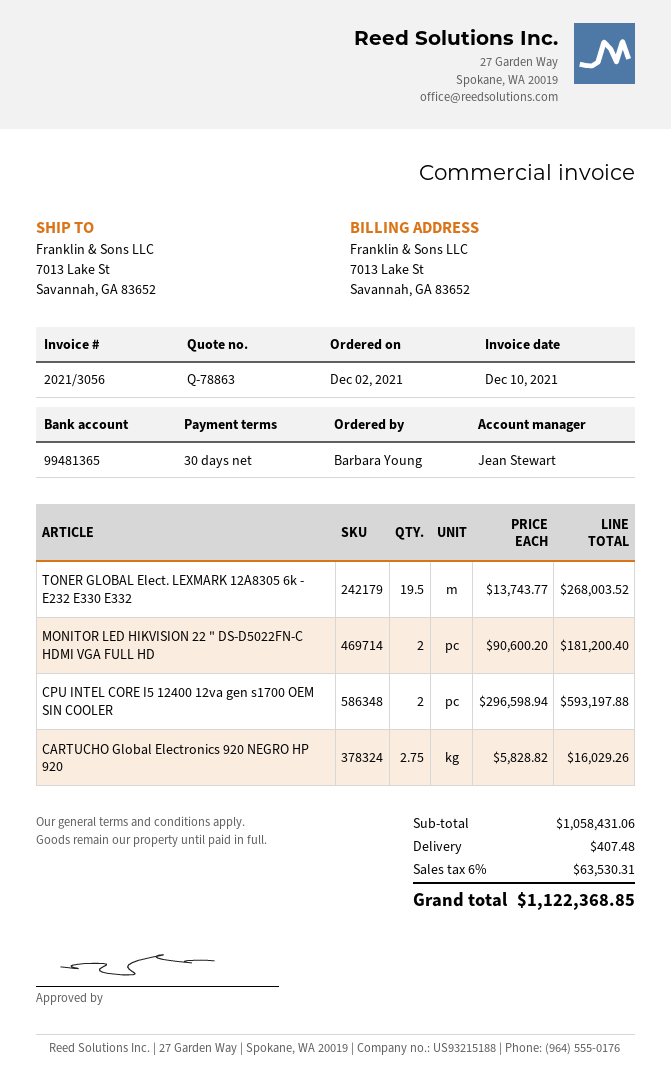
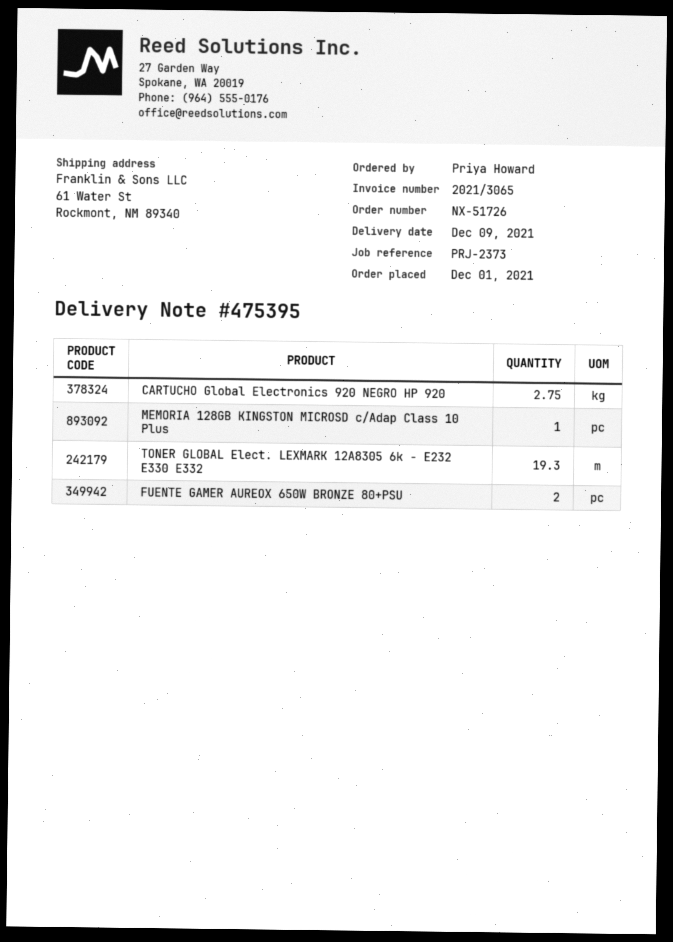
order date: 2021-12-02 -> 2021-12-01
invoice number: 2021/3056 -> 2021/3065
ordered by: Barbara Young -> Priya Howard
ship to: 7013 Lake St, Savannah, GA 83652 -> 61 Water St, Rockmont, NM 89340
TONER GLOBAL Elect. LEXMARK 12A8305 6k - E232 E330 E332: 19.5 -> 19.3
MONITOR LED HIKVISION 22 " DS-D5022FN-C HDMI VGA FULL HD: 2 -> none
CPU INTEL CORE I5 12400 12va gen s1700 OEM SIN COOLER: 2 -> none
MEMORIA 128GB KINGSTON MICROSD c/Adap Class 10 Plus: none -> 1
FUENTE GAMER AUREOX 650W BRONZE 80+PSU: none -> 2

